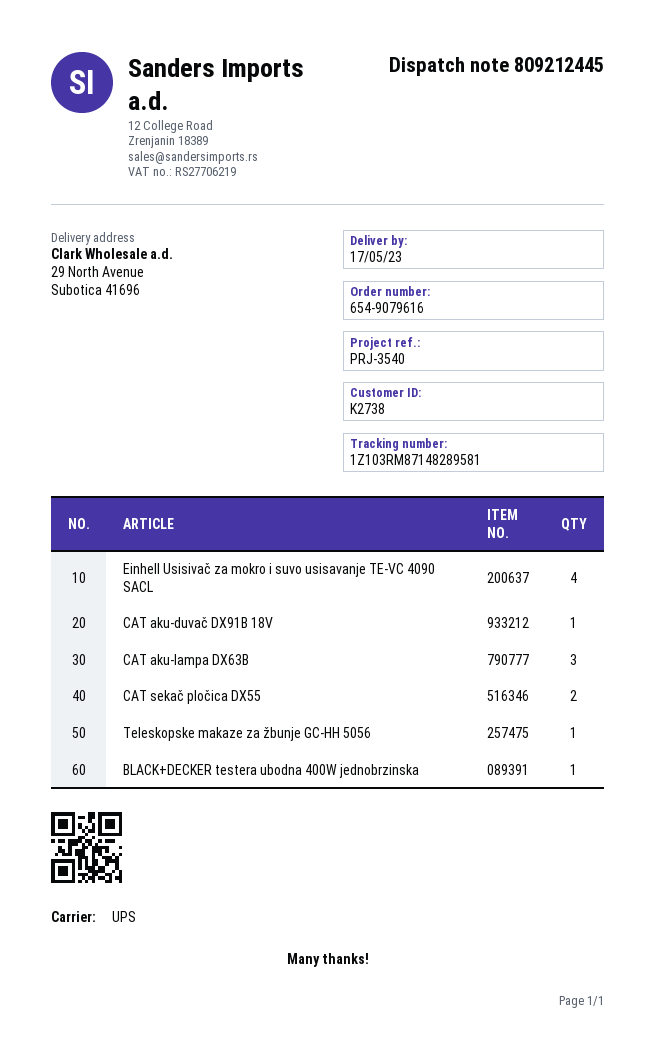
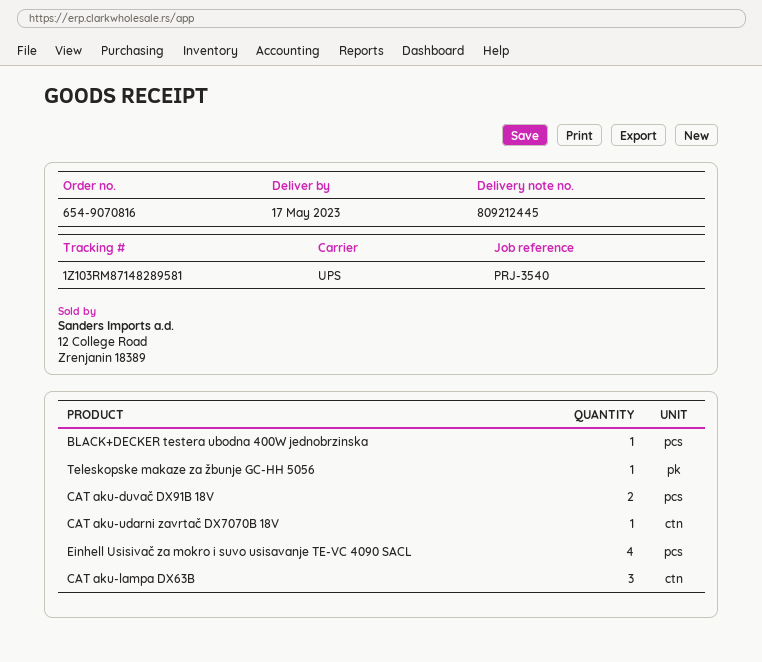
order number: 654-9079616 -> 654-9070816
CAT aku-duvač DX91B 18V: 1 -> 2
CAT sekač pločica DX55: 2 -> none
CAT aku-udarni zavrtač DX7070B 18V: none -> 1

